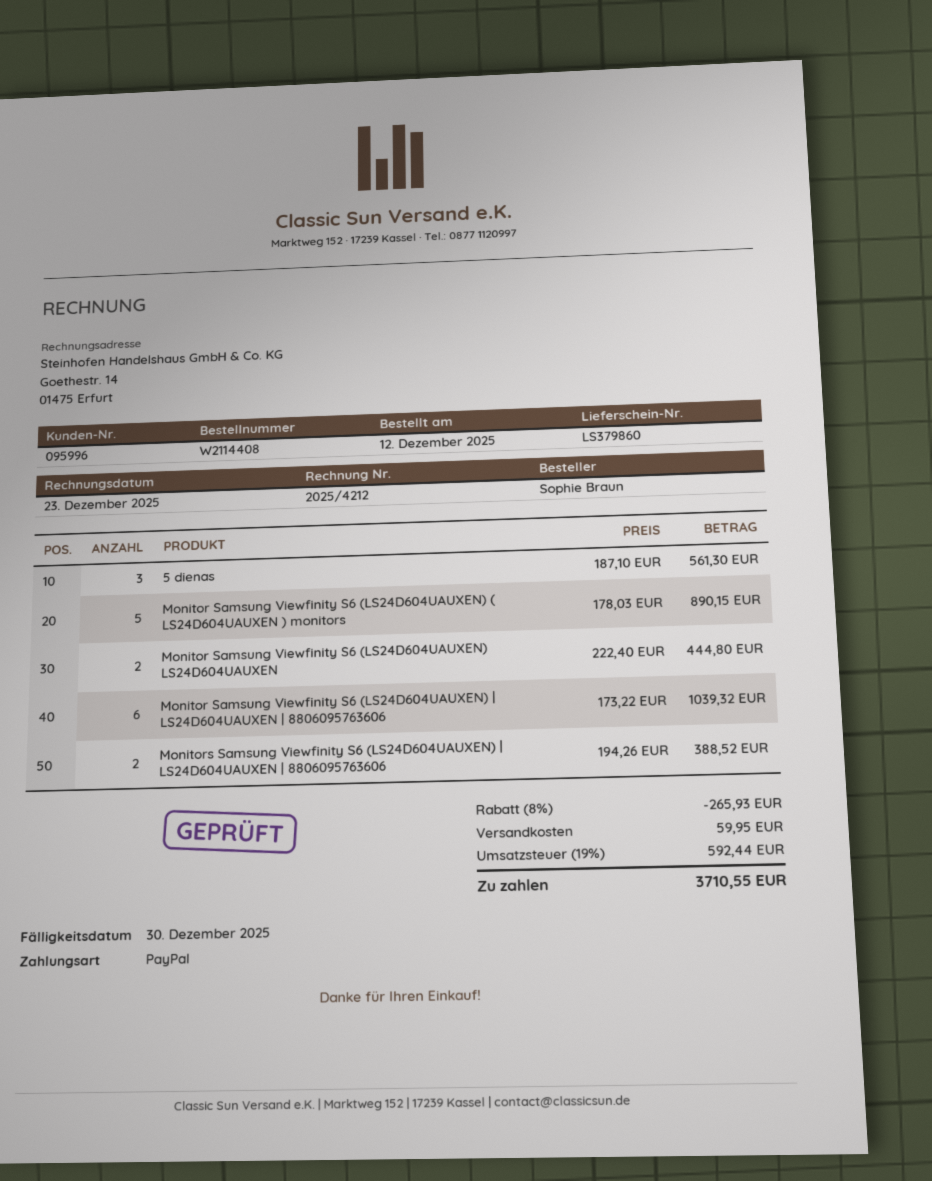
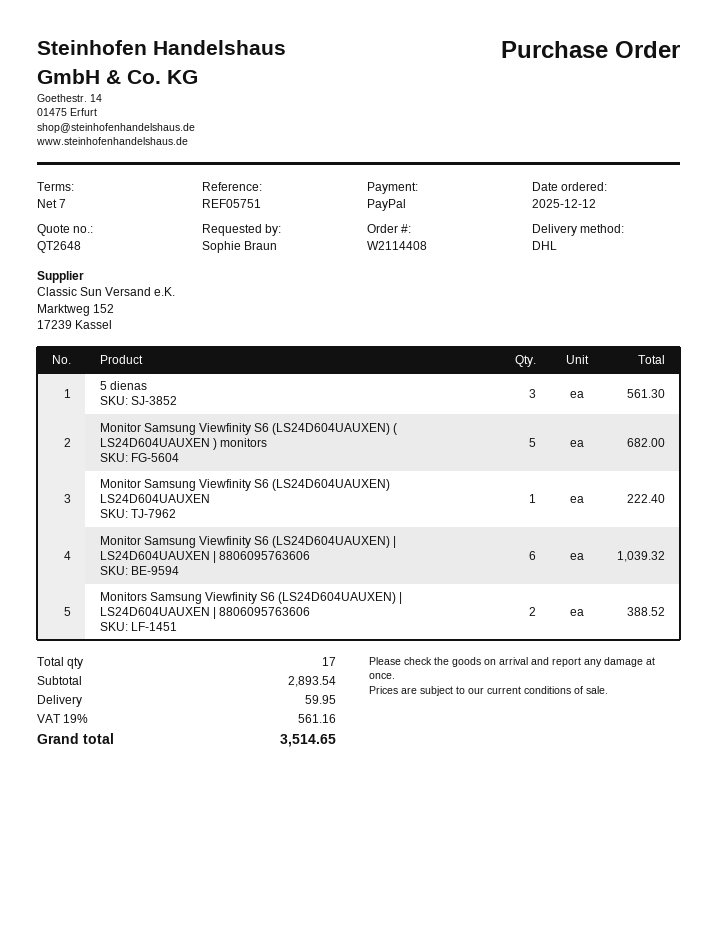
Monitor Samsung Viewfinity S6 (LS24D604UAUXEN) ( LS24D604UAUXEN ) monitors: 5 for 890.15 -> 5 for 682.00
Monitor Samsung Viewfinity S6 (LS24D604UAUXEN) LS24D604UAUXEN: 2 for 444.80 -> 1 for 222.40
discount: 8% = 265.93 -> none
tax: 19% = 592.44 -> 19% = 561.16
total: 3710.55 -> 3514.65

